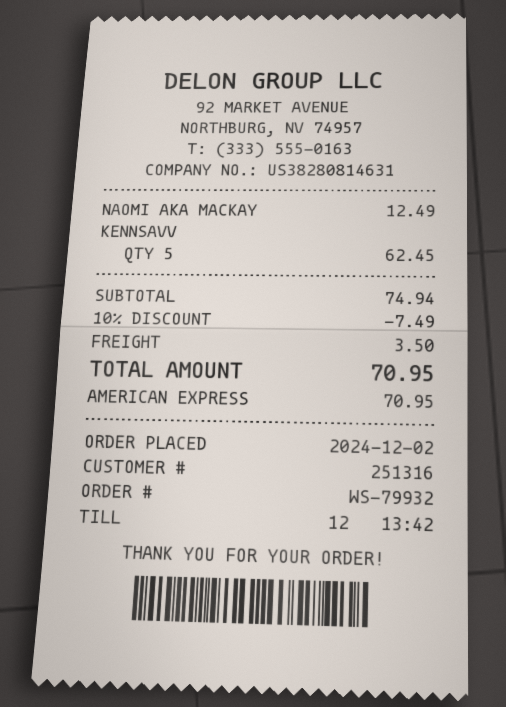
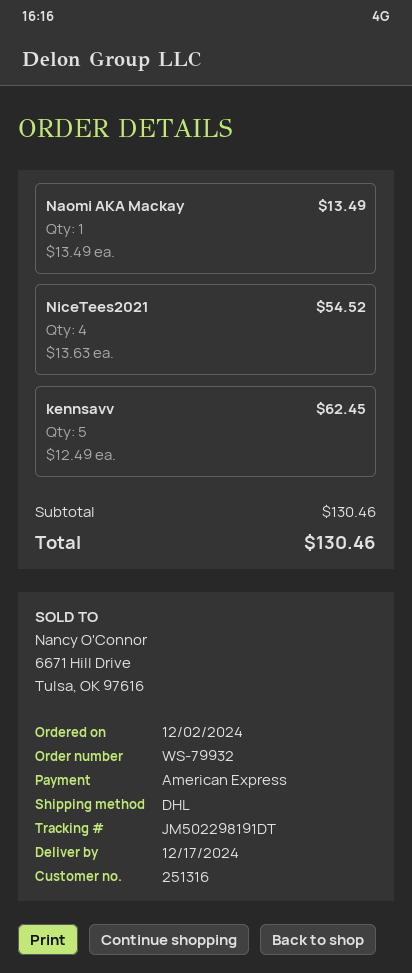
NAOMI AKA MACKAY: 1 for 12.49 -> 1 for 13.49
NiceTees2021: none -> 4 for 54.52
subtotal: 74.94 -> 130.46
discount: 10% = 7.49 -> none
shipping: 3.50 -> none
total: 70.95 -> 130.46

